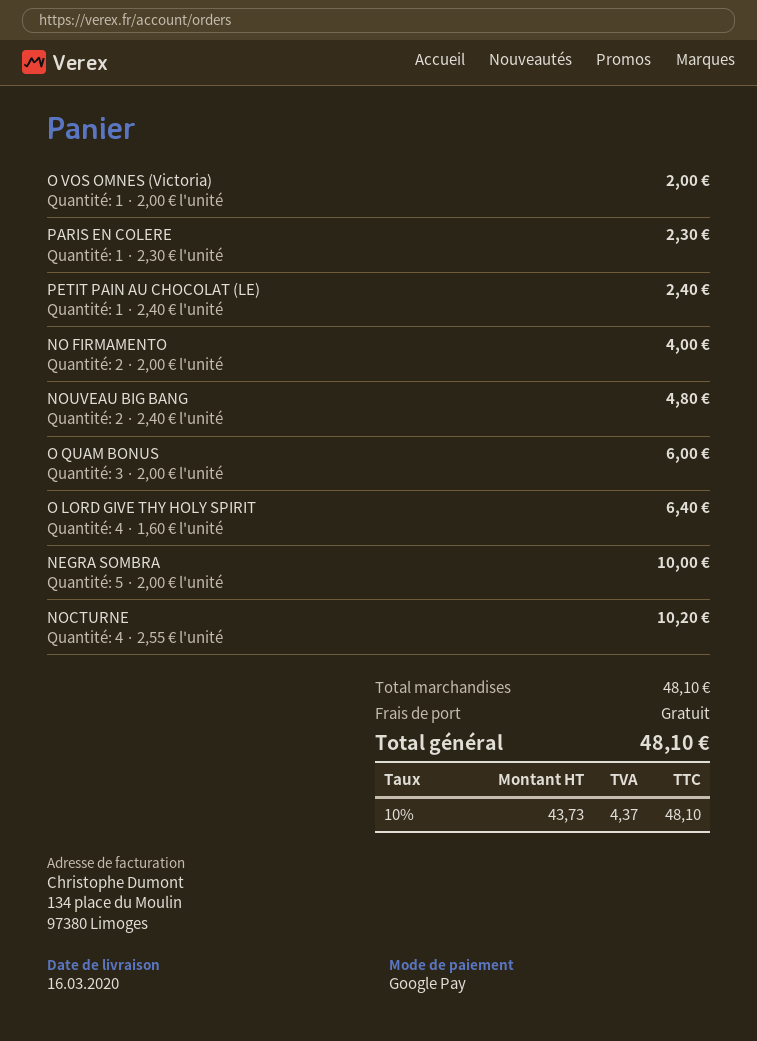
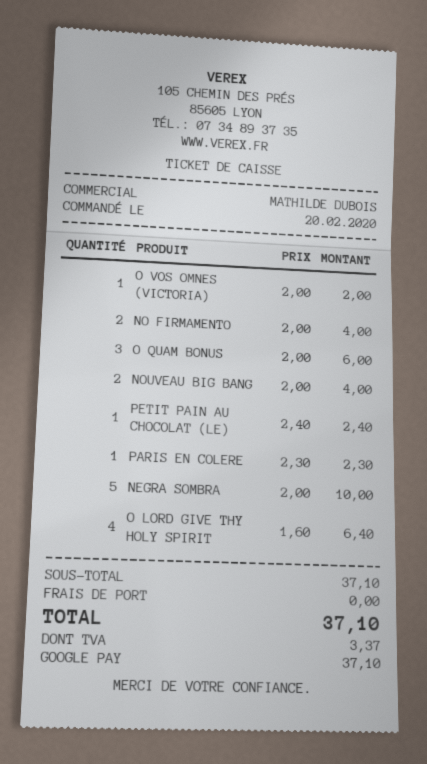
NOUVEAU BIG BANG: 2 x 2.40 = 4.80 -> 2 x 2.00 = 4.00
NOCTURNE: 4 x 2.55 = 10.20 -> none
subtotal: 48.10 -> 37.10
tax: 4.37 -> 3.37
total: 48.10 -> 37.10

